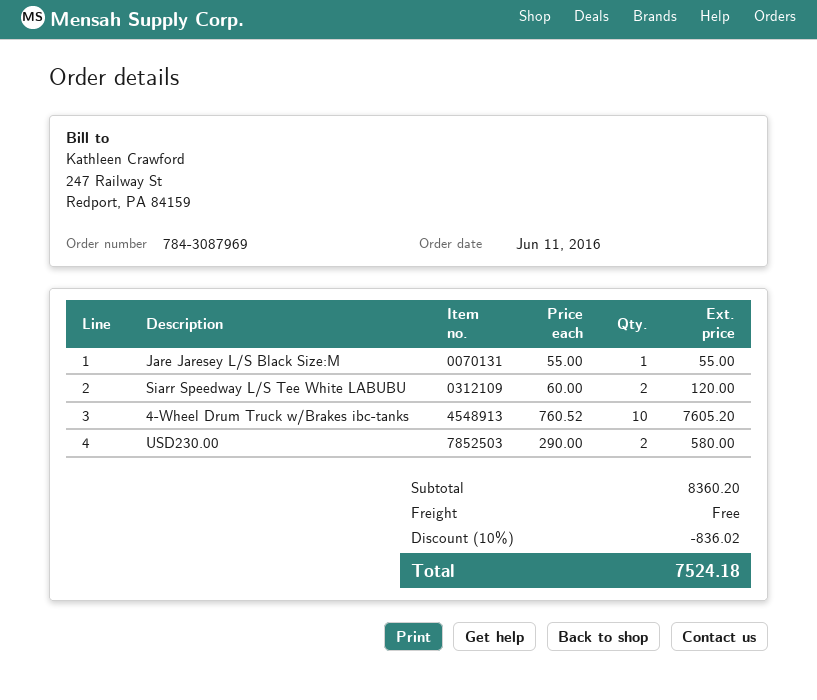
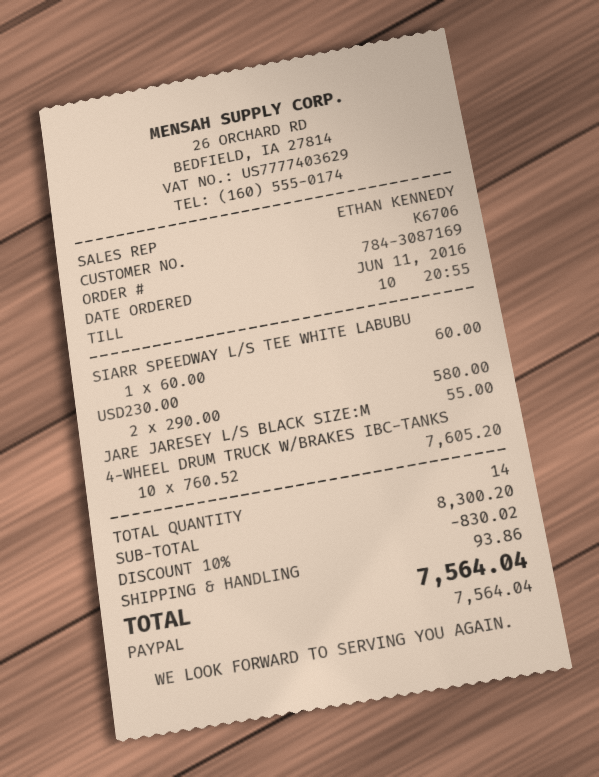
order number: 784-3087969 -> 784-3087169
Siarr Speedway L/S Tee White LABUBU: 2 x 60.00 = 120.00 -> 1 x 60.00 = 60.00
subtotal: 8360.20 -> 8300.20
discount: 10% = 836.02 -> 10% = 830.02
shipping: 0.00 -> 93.86
total: 7524.18 -> 7564.04

